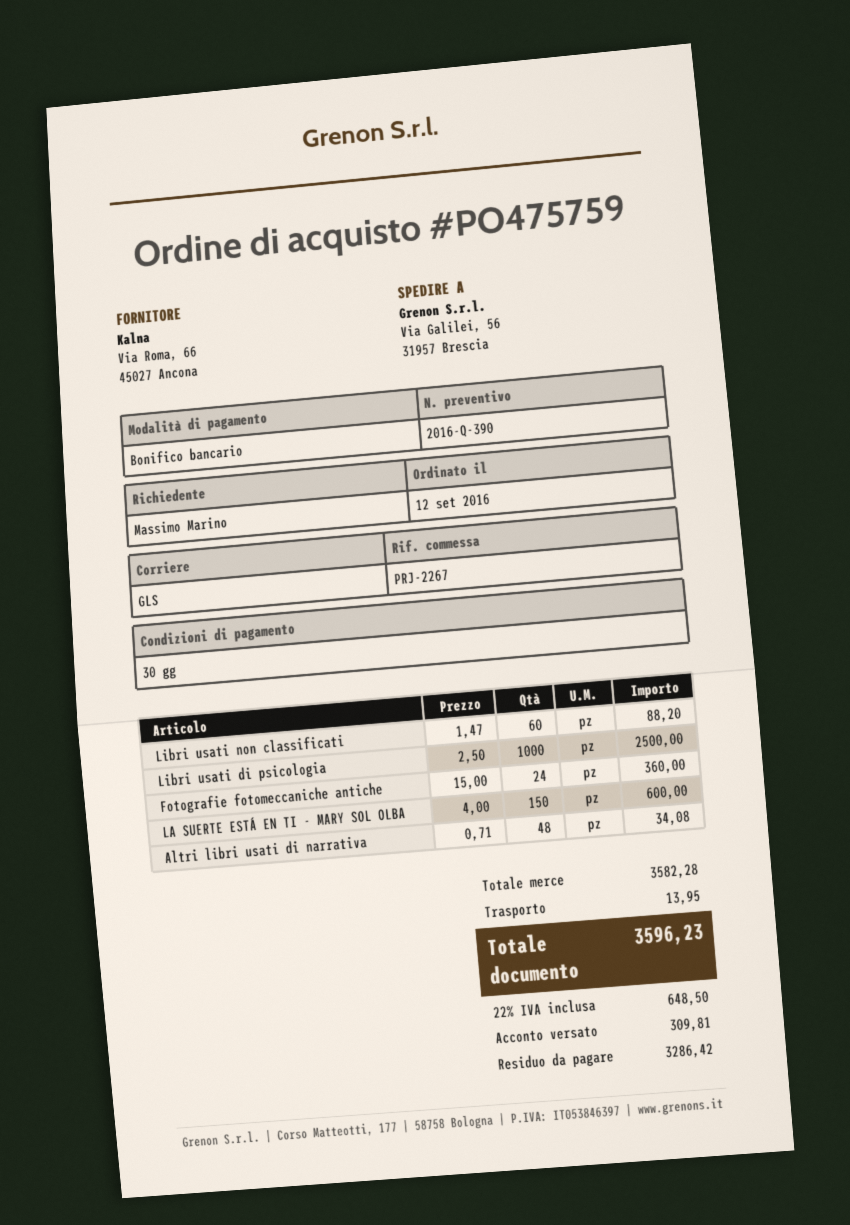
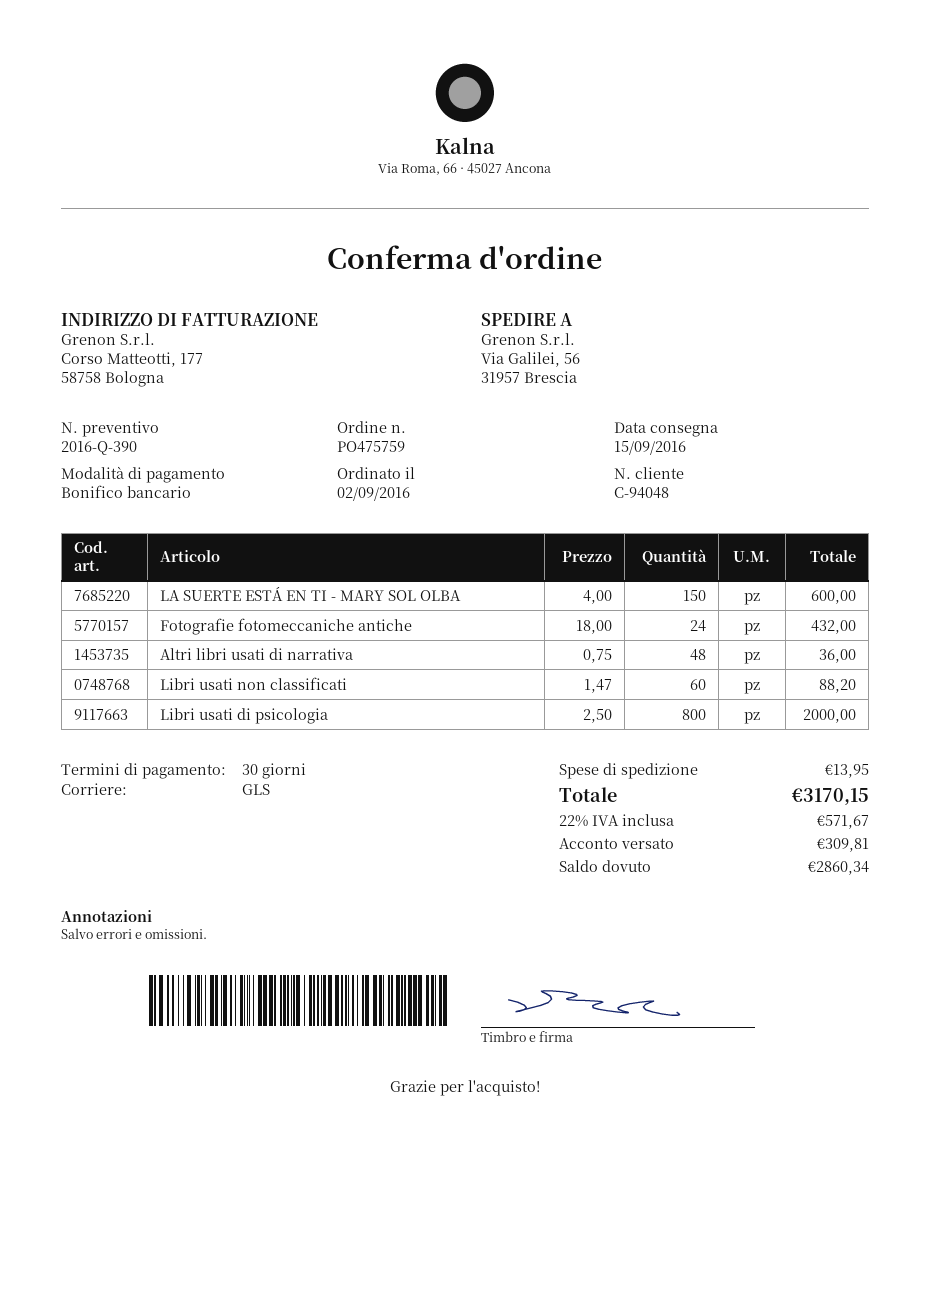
order date: 2016-09-12 -> 2016-09-02
Libri usati di psicologia: 1000 x 2.50 = 2500.00 -> 800 x 2.50 = 2000.00
Fotografie fotomeccaniche antiche: 24 x 15.00 = 360.00 -> 24 x 18.00 = 432.00
Altri libri usati di narrativa: 48 x 0.71 = 34.08 -> 48 x 0.75 = 36.00
tax: 22% = 648.50 -> 22% = 571.67
total: 3596.23 -> 3170.15
balance: 3286.42 -> 2860.34

